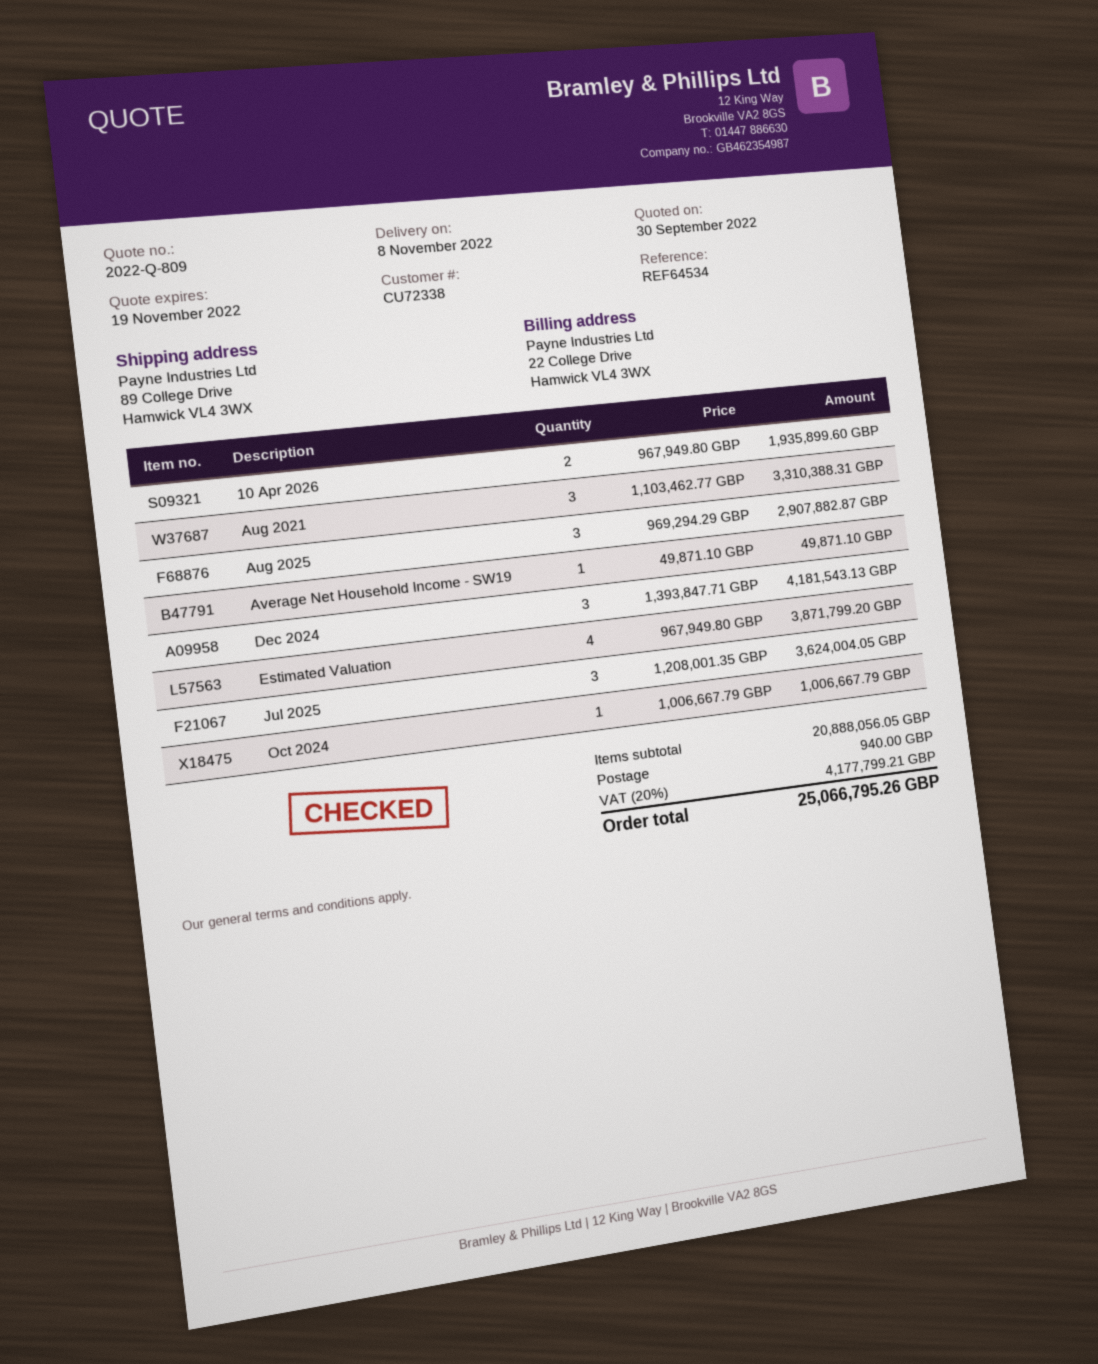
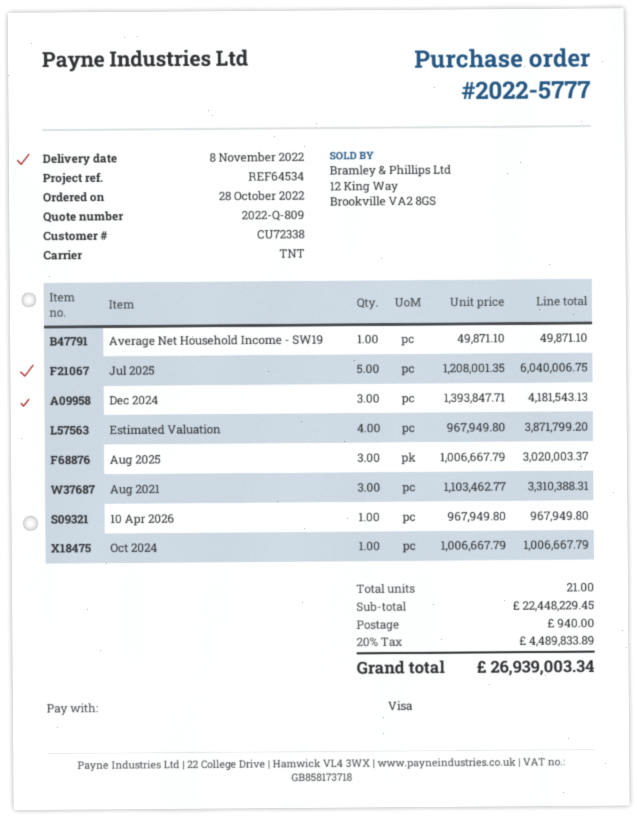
10 Apr 2026: 2 x 967949.80 = 1935899.60 -> 1 x 967949.80 = 967949.80
Aug 2025: 3 x 969294.29 = 2907882.87 -> 3 x 1006667.79 = 3020003.37
Jul 2025: 3 x 1208001.35 = 3624004.05 -> 5 x 1208001.35 = 6040006.75
subtotal: 20888056.05 -> 22448229.45
tax: 20% = 4177799.21 -> 20% = 4489833.89
total: 25066795.26 -> 26939003.34

